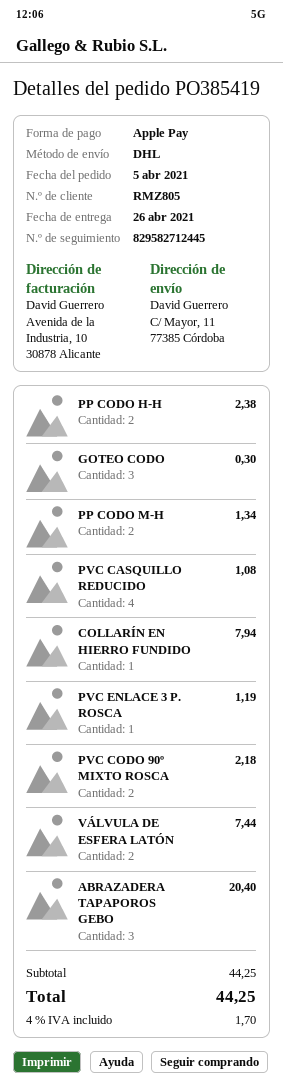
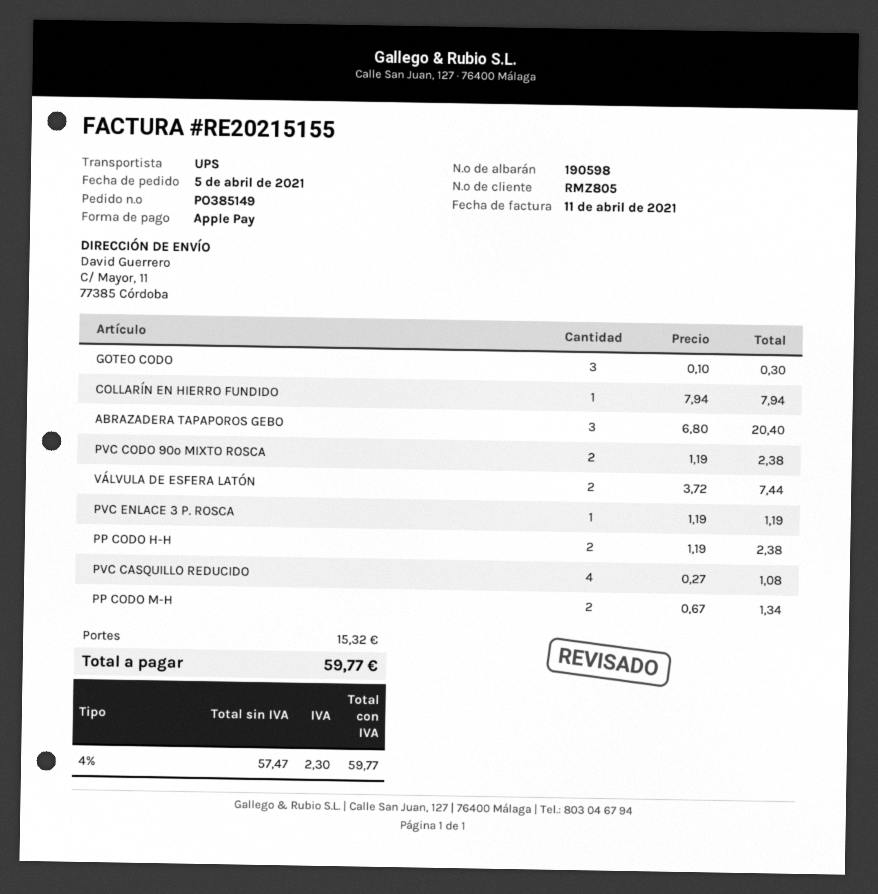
order number: PO385419 -> PO385149
shipping method: DHL -> UPS
PVC CODO 90º MIXTO ROSCA: 2 for 2.18 -> 2 for 2.38
shipping: none -> 15.32
tax: 4% = 1.70 -> 4% = 2.30
total: 44.25 -> 59.77

